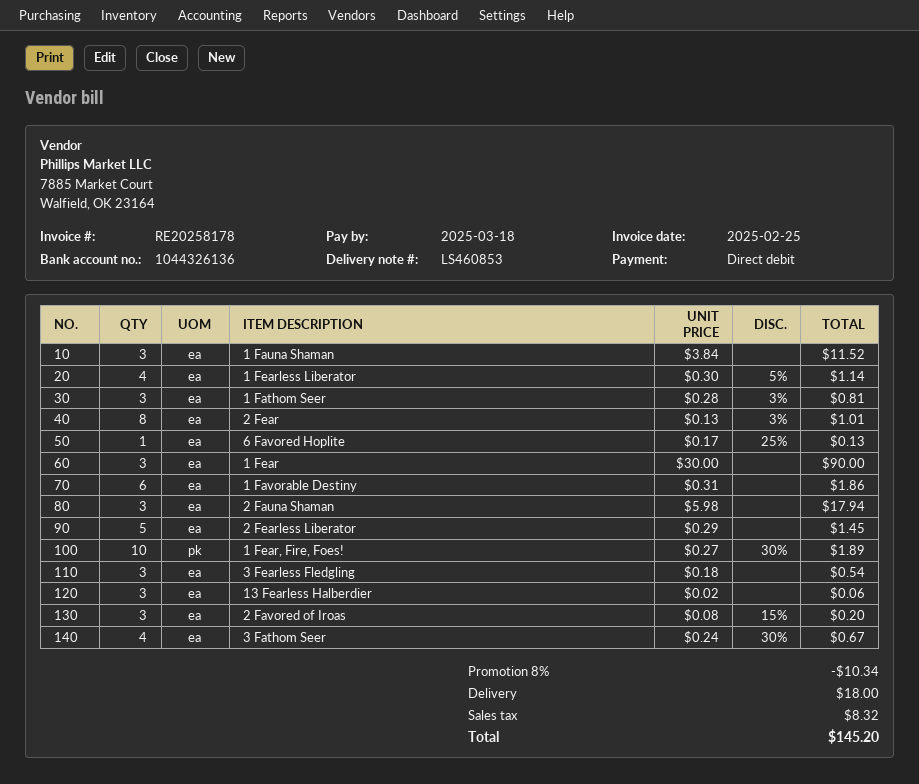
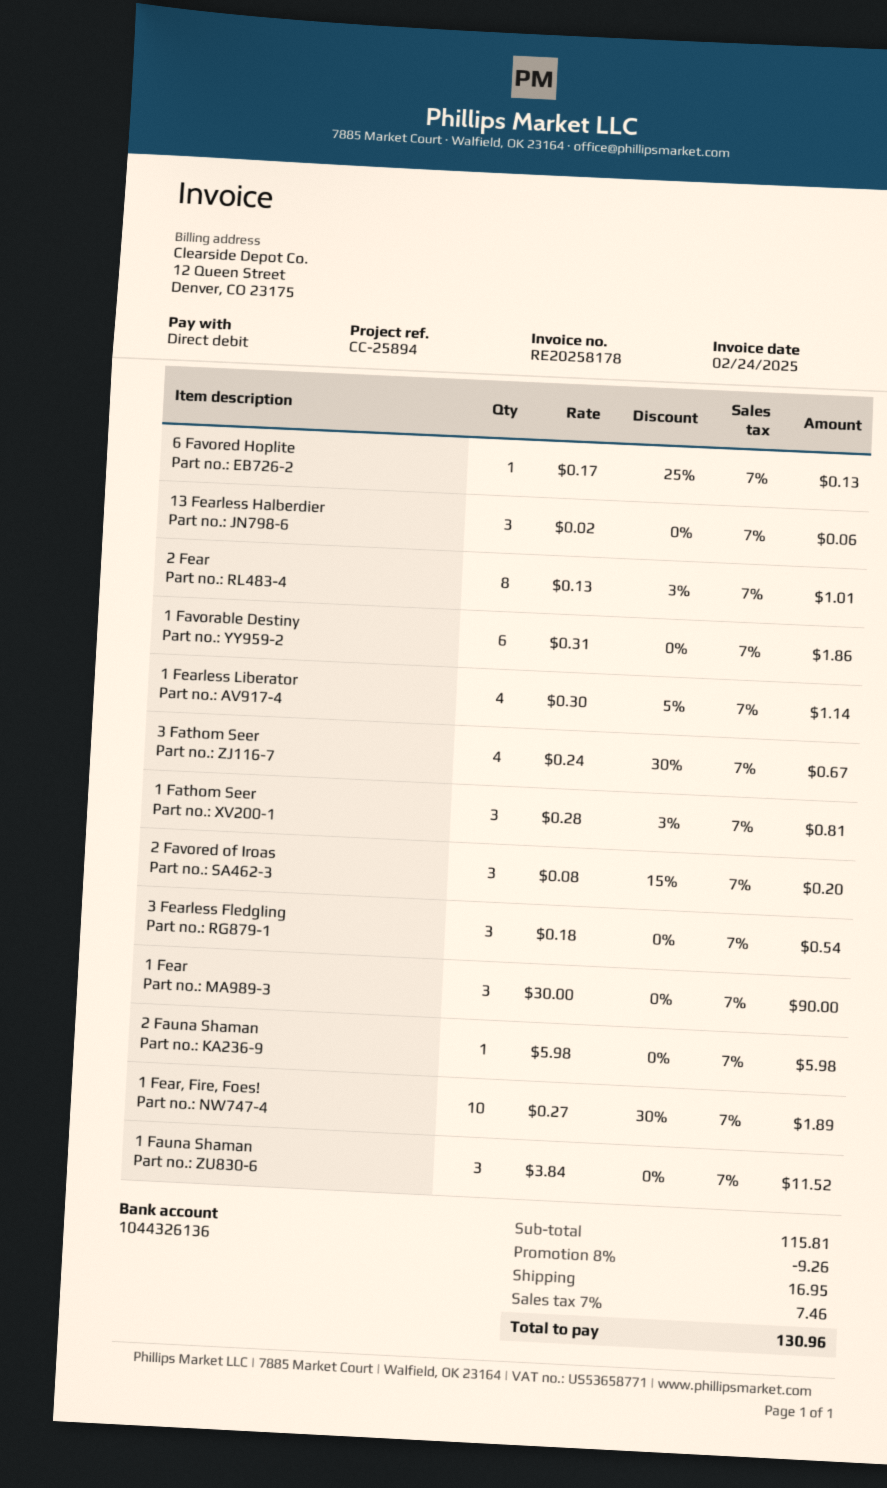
invoice date: 2025-02-25 -> 2025-02-24
2 Fauna Shaman: 3 x 5.98 = 17.94 -> 1 x 5.98 = 5.98
2 Fearless Liberator: 5 x 0.29 = 1.45 -> none
discount: 8% = 10.34 -> 8% = 9.26
shipping: 18.00 -> 16.95
tax: 8.32 -> 7.46
total: 145.20 -> 130.96

